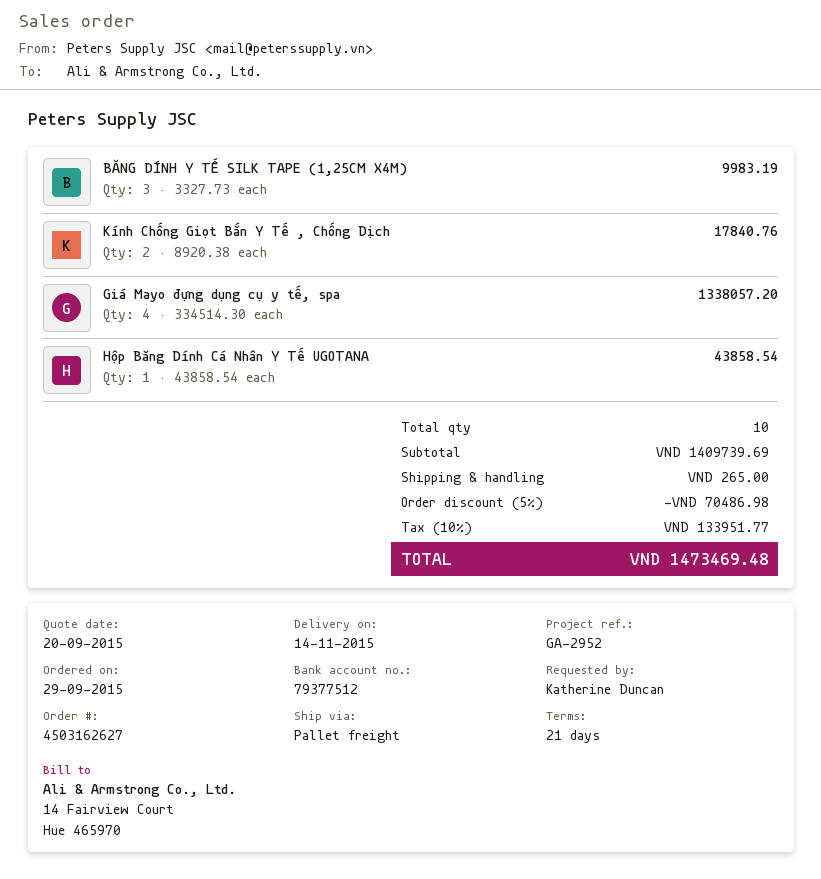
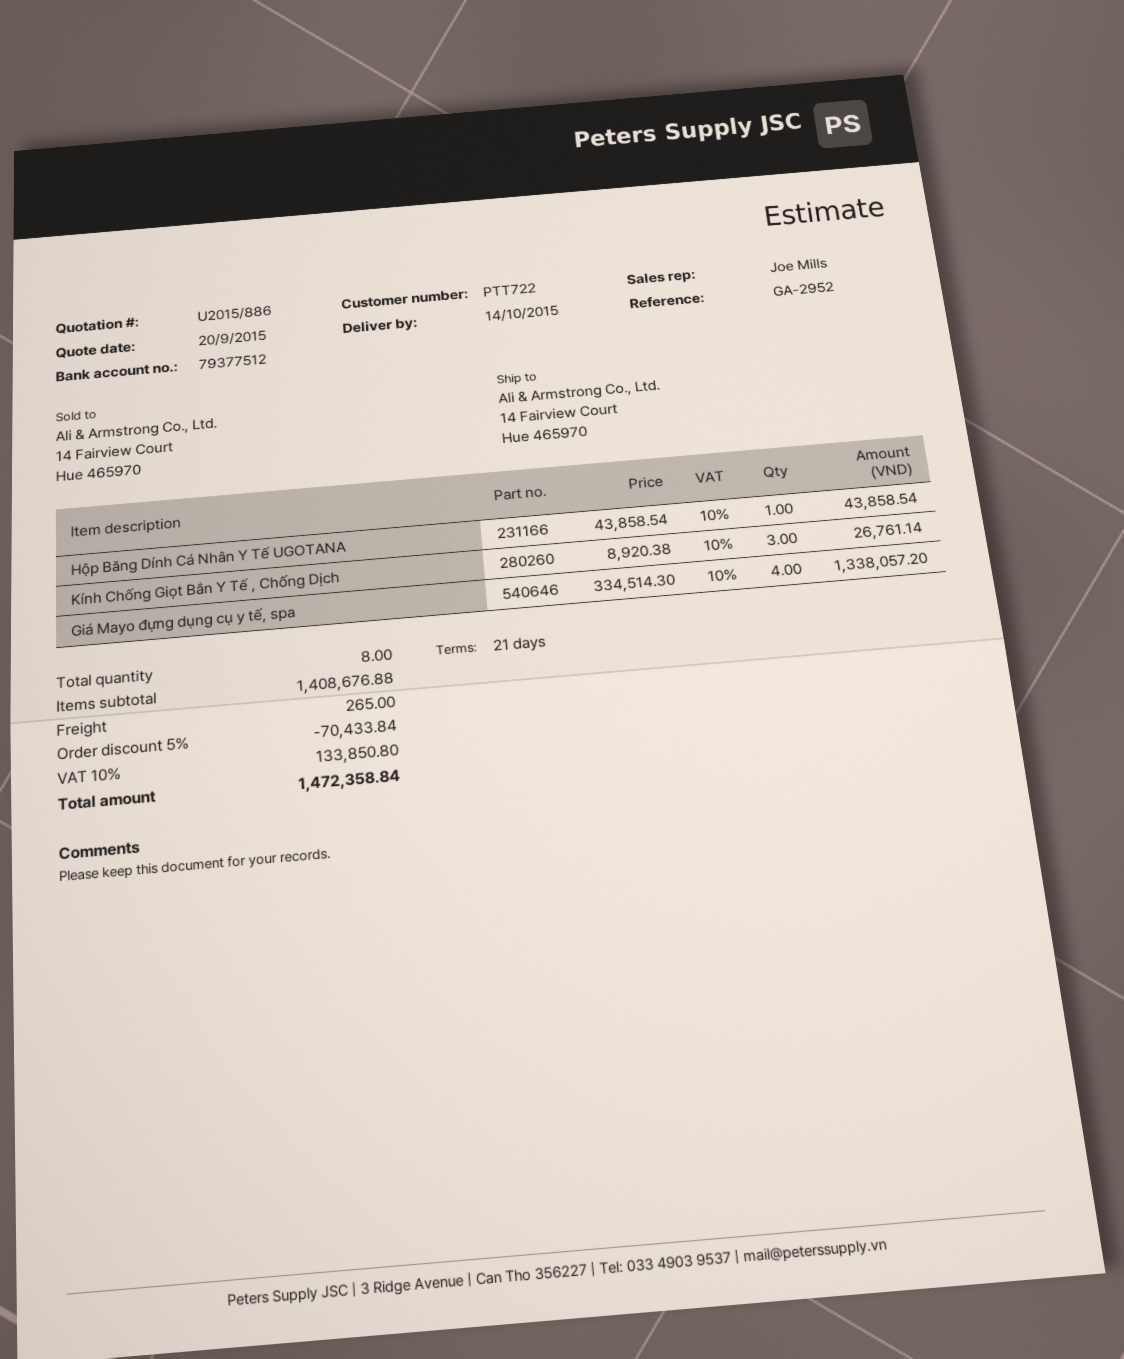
delivery date: 2015-11-14 -> 2015-10-14
BĂNG DÍNH Y TẾ SILK TAPE (1,25CM X4M): 3 x 3327.73 = 9983.19 -> none
Kính Chống Giọt Bắn Y Tế , Chống Dịch: 2 x 8920.38 = 17840.76 -> 3 x 8920.38 = 26761.14
total quantity: 10 -> 8
subtotal: 1409739.69 -> 1408676.88
discount: 5% = 70486.98 -> 5% = 70433.84
tax: 10% = 133951.77 -> 10% = 133850.80
total: 1473469.48 -> 1472358.84

